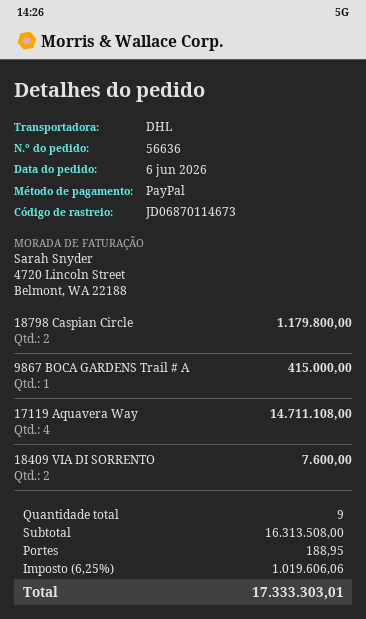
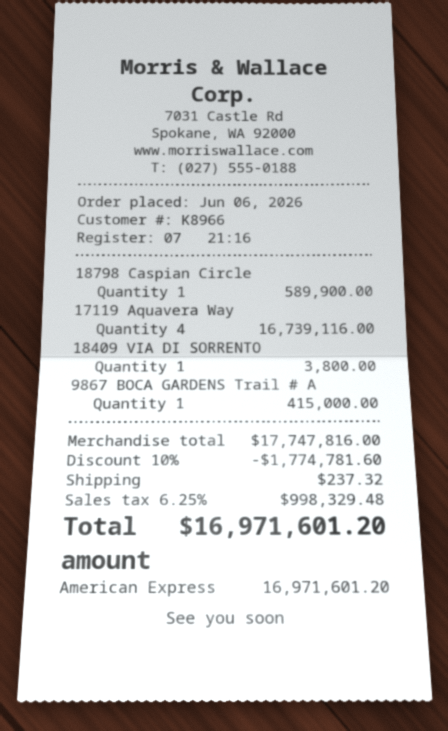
payment method: PayPal -> American Express
18798 Caspian Circle: 2 for 1179800.00 -> 1 for 589900.00
17119 Aquavera Way: 4 for 14711108.00 -> 4 for 16739116.00
18409 VIA DI SORRENTO: 2 for 7600.00 -> 1 for 3800.00
subtotal: 16313508.00 -> 17747816.00
discount: none -> 10% = 1774781.60
shipping: 188.95 -> 237.32
tax: 6.25% = 1019606.06 -> 6.25% = 998329.48
total: 17333303.01 -> 16971601.20

